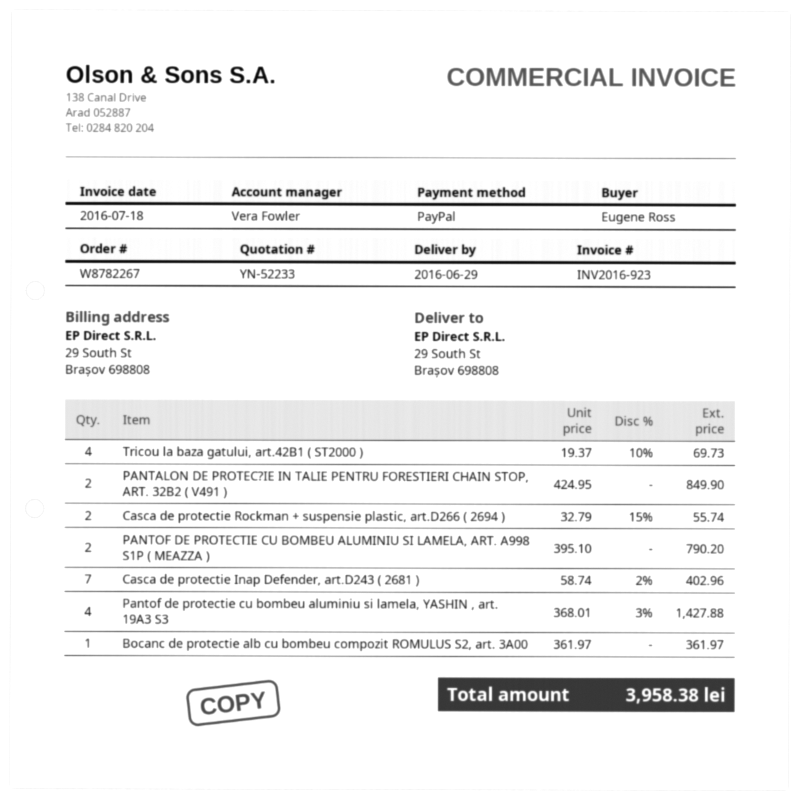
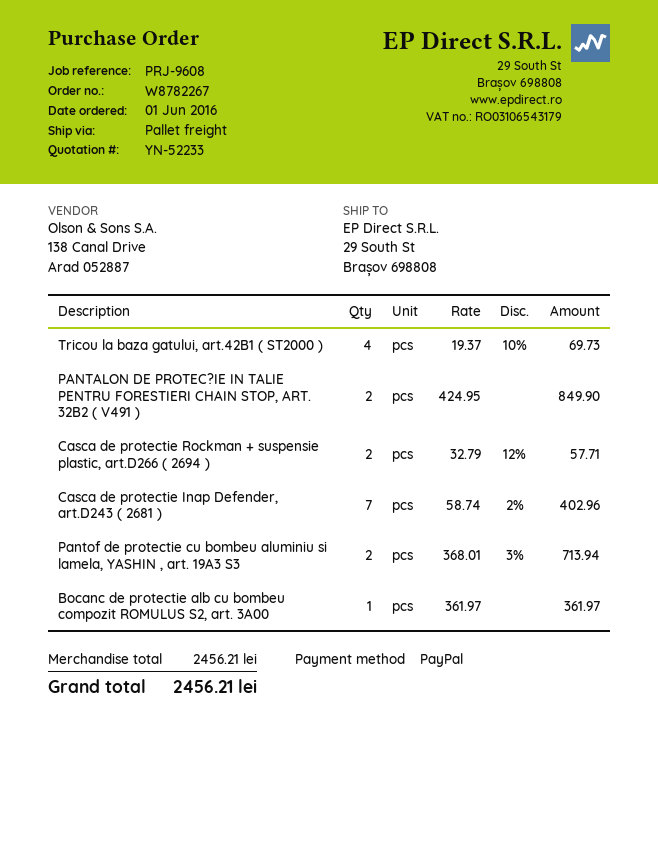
Casca de protectie Rockman + suspensie plastic, art.D266 ( 2694 ): 2 x 32.79 - 15% = 55.74 -> 2 x 32.79 - 12% = 57.71
PANTOF DE PROTECTIE CU BOMBEU ALUMINIU SI LAMELA, ART. A998 S1P ( MEAZZA ): 2 x 395.10 = 790.20 -> none
Pantof de protectie cu bombeu aluminiu si lamela, YASHIN , art. 19A3 S3: 4 x 368.01 - 3% = 1427.88 -> 2 x 368.01 - 3% = 713.94
total: 3958.38 -> 2456.21

